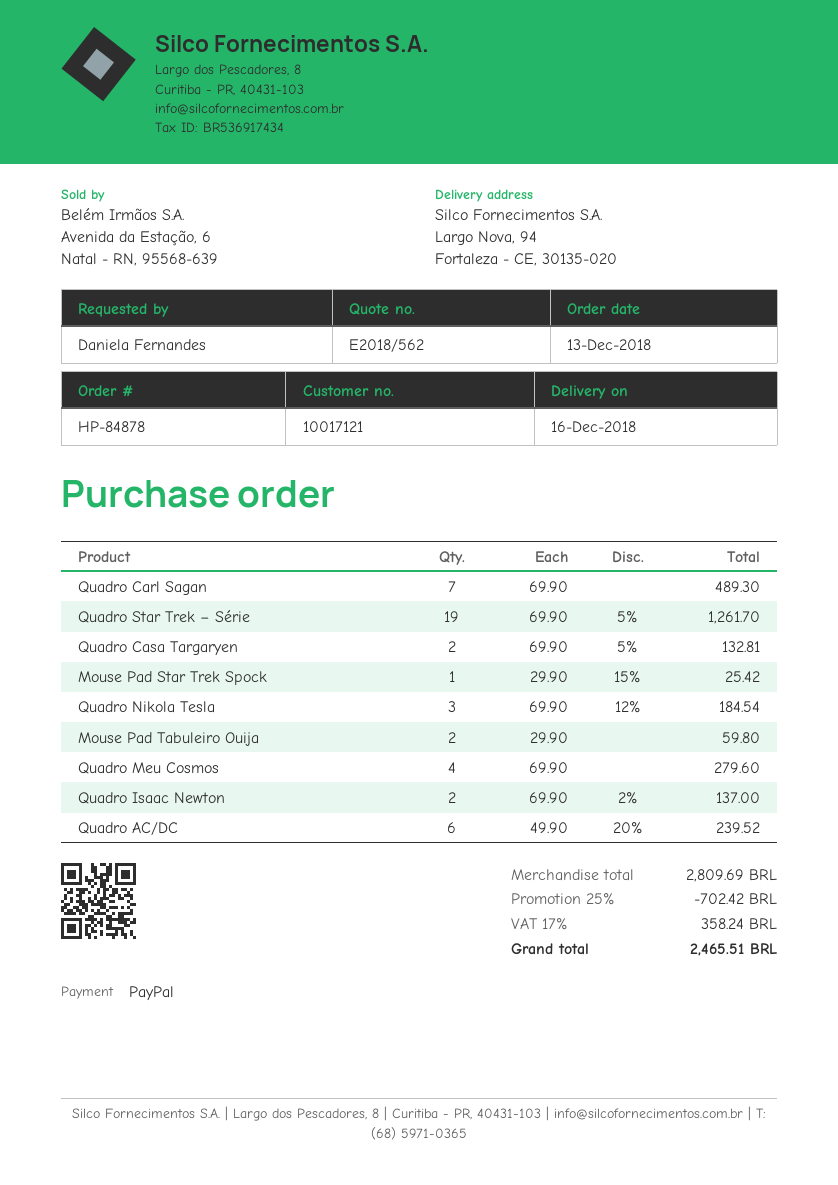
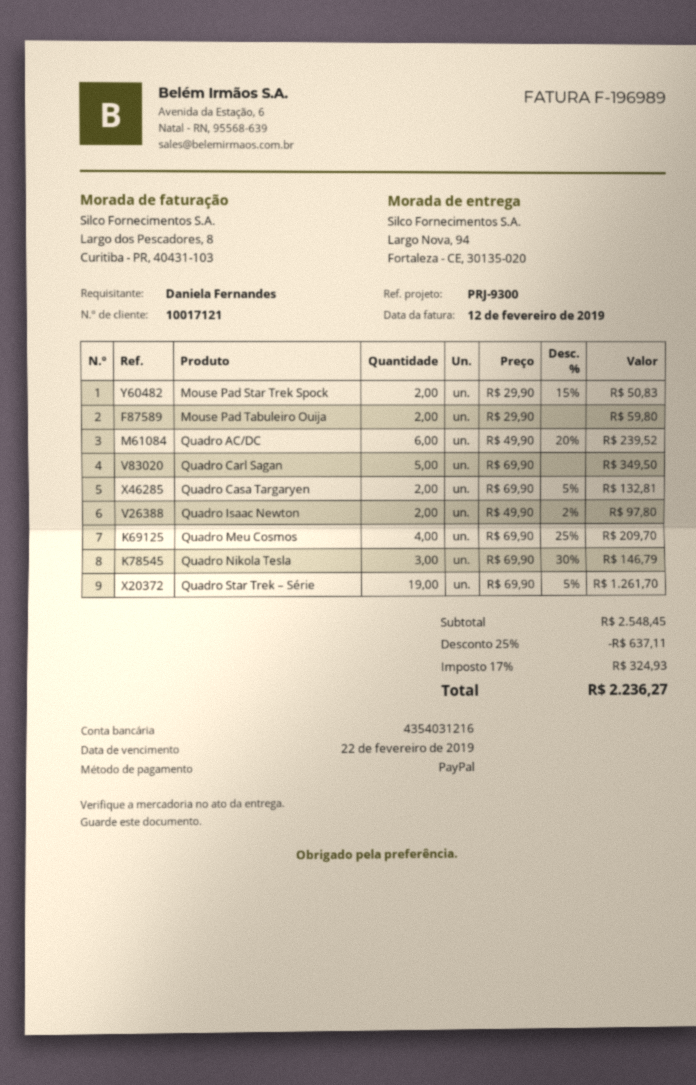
Quadro Carl Sagan: 7 x 69.90 = 489.30 -> 5 x 69.90 = 349.50
Mouse Pad Star Trek Spock: 1 x 29.90 - 15% = 25.42 -> 2 x 29.90 - 15% = 50.83
Quadro Nikola Tesla: 3 x 69.90 - 12% = 184.54 -> 3 x 69.90 - 30% = 146.79
Quadro Meu Cosmos: 4 x 69.90 = 279.60 -> 4 x 69.90 - 25% = 209.70
Quadro Isaac Newton: 2 x 69.90 - 2% = 137.00 -> 2 x 49.90 - 2% = 97.80
subtotal: 2809.69 -> 2548.45
discount: 25% = 702.42 -> 25% = 637.11
tax: 17% = 358.24 -> 17% = 324.93
total: 2465.51 -> 2236.27

